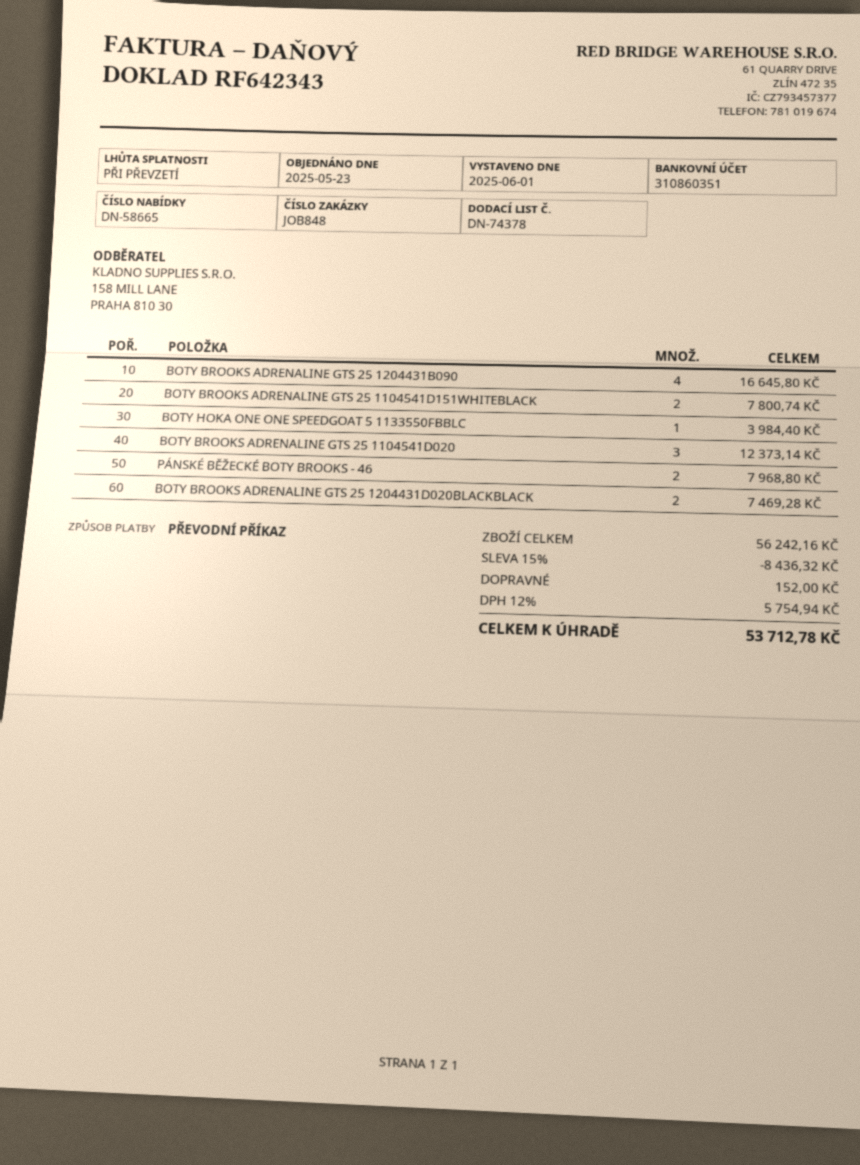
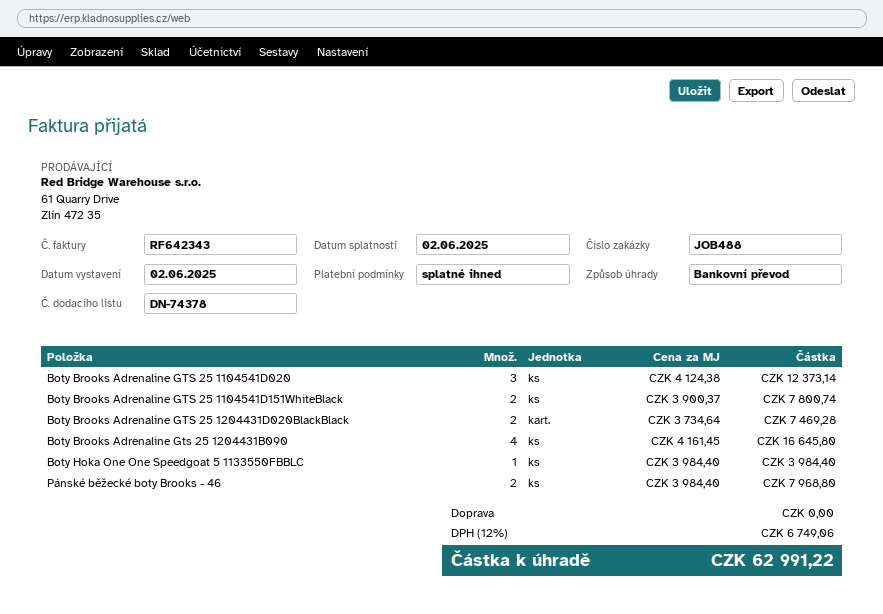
invoice date: 2025-06-01 -> 2025-06-02
reference: JOB848 -> JOB488
discount: 15% = 8436.32 -> none
shipping: 152.00 -> 0.00
tax: 12% = 5754.94 -> 12% = 6749.06
total: 53712.78 -> 62991.22

